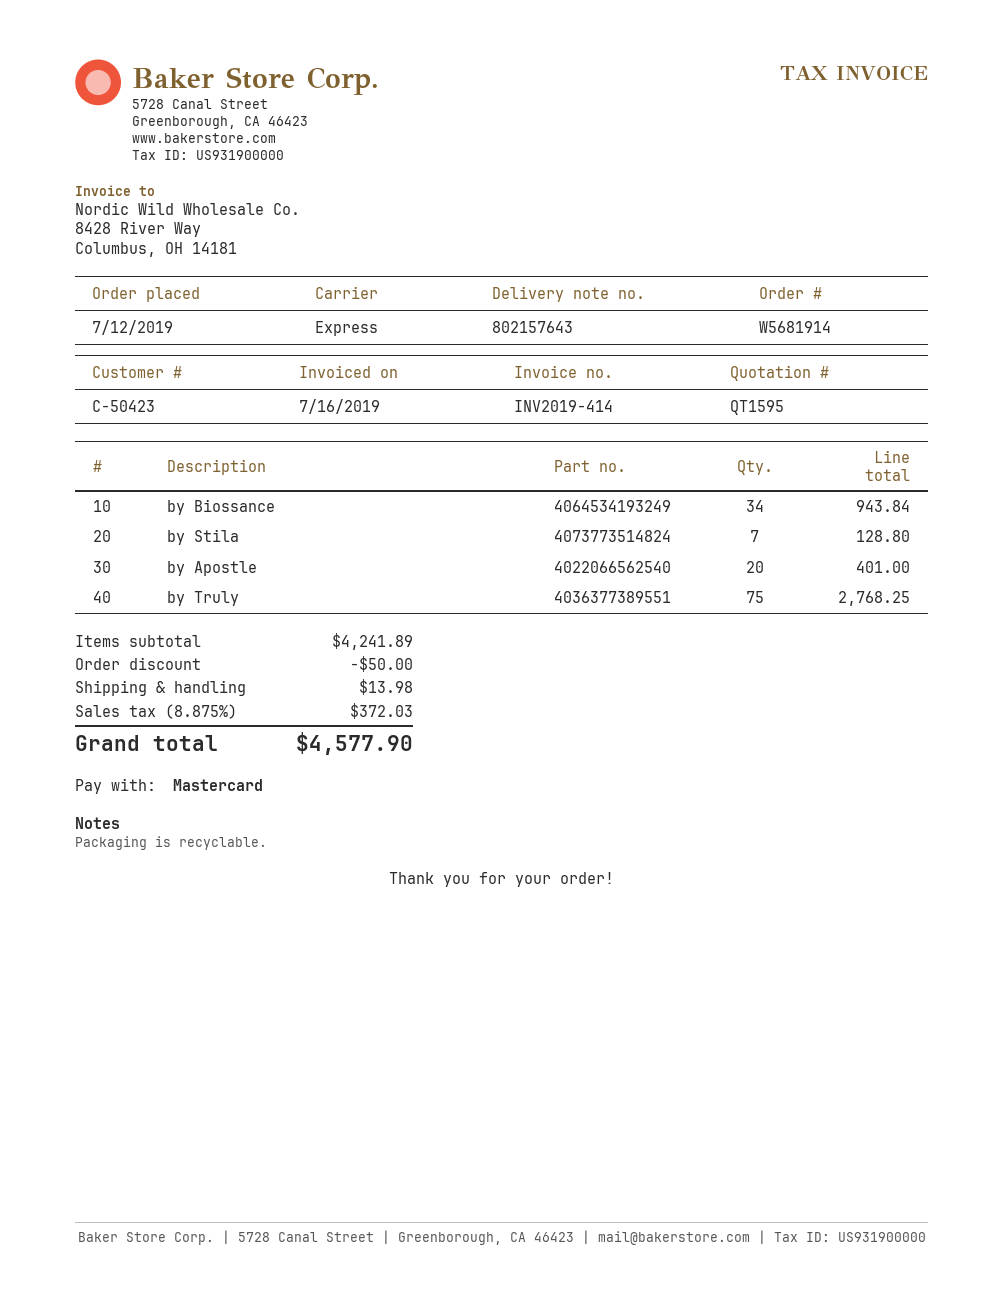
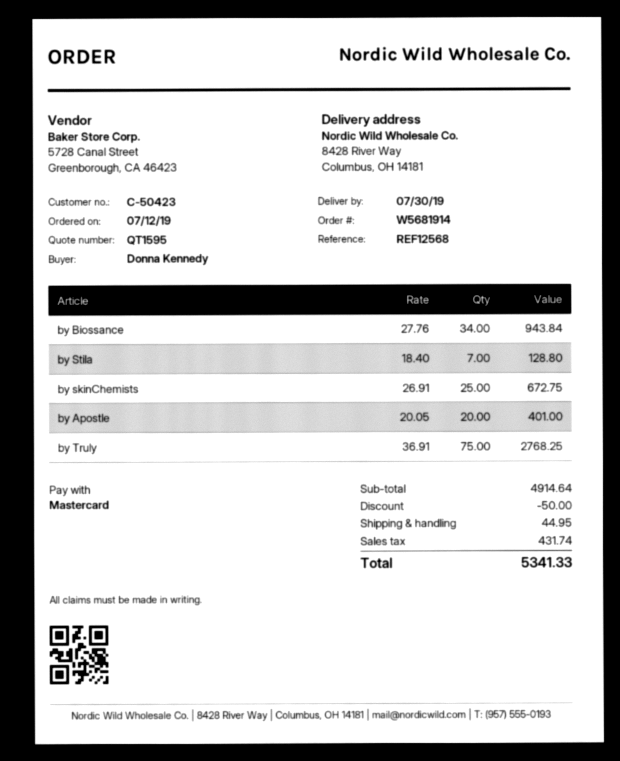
by skinChemists: none -> 25 for 672.75
subtotal: 4241.89 -> 4914.64
shipping: 13.98 -> 44.95
tax: 372.03 -> 431.74
total: 4577.90 -> 5341.33

